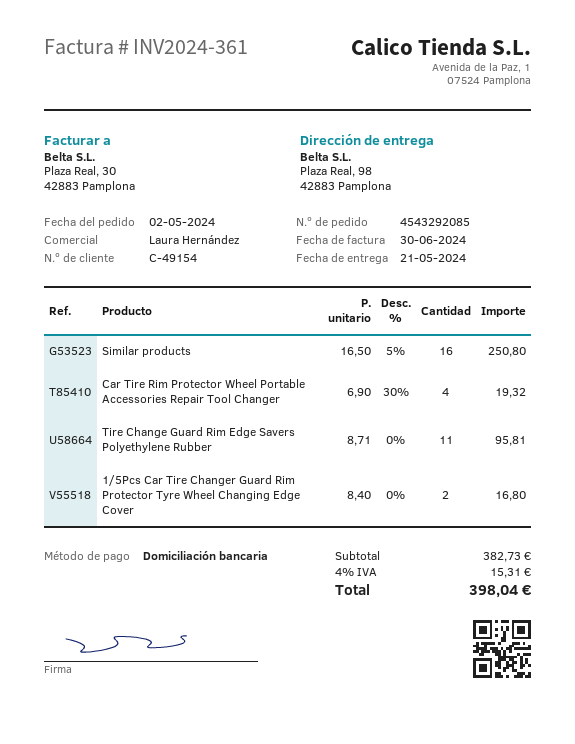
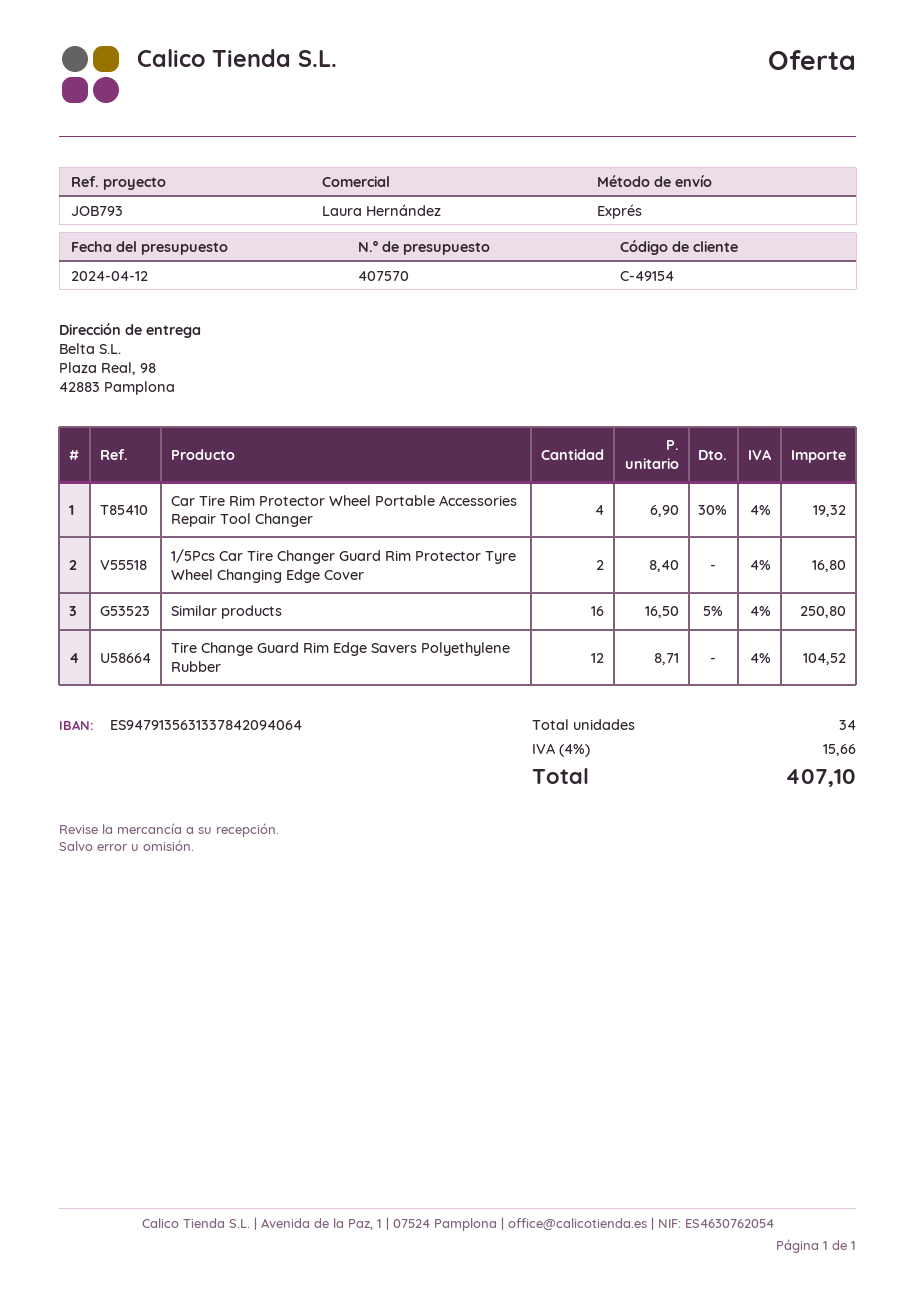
Tire Change Guard Rim Edge Savers Polyethylene Rubber: 11 x 8.71 = 95.81 -> 12 x 8.71 = 104.52
tax: 4% = 15.31 -> 4% = 15.66
total: 398.04 -> 407.10

